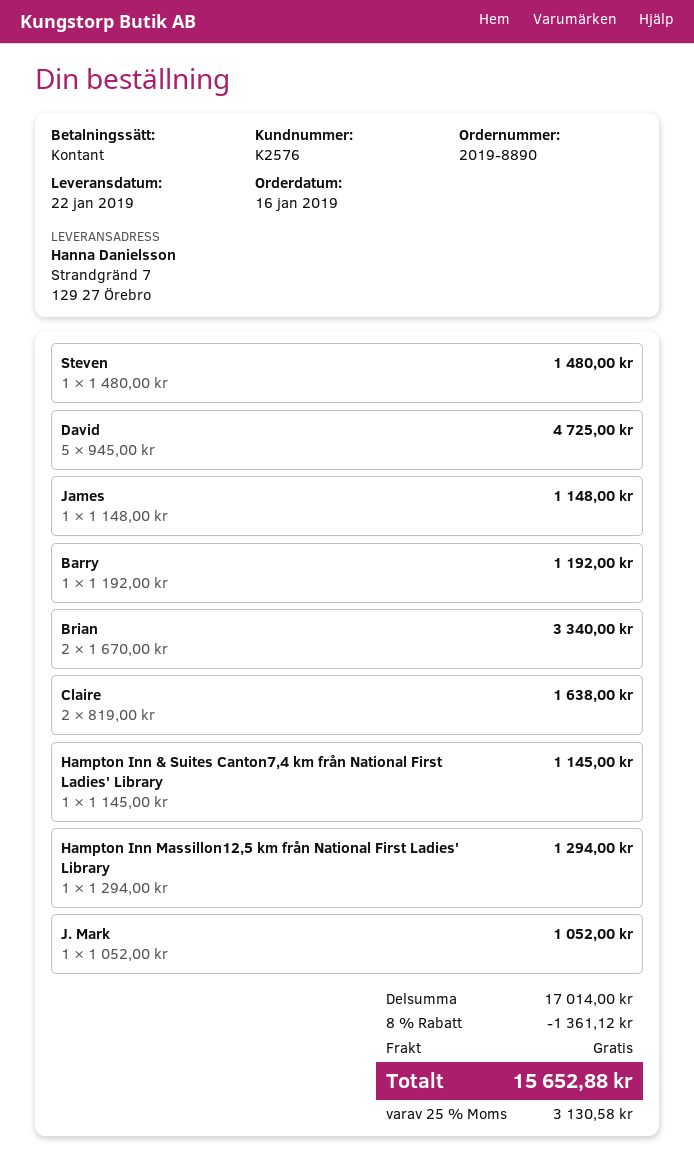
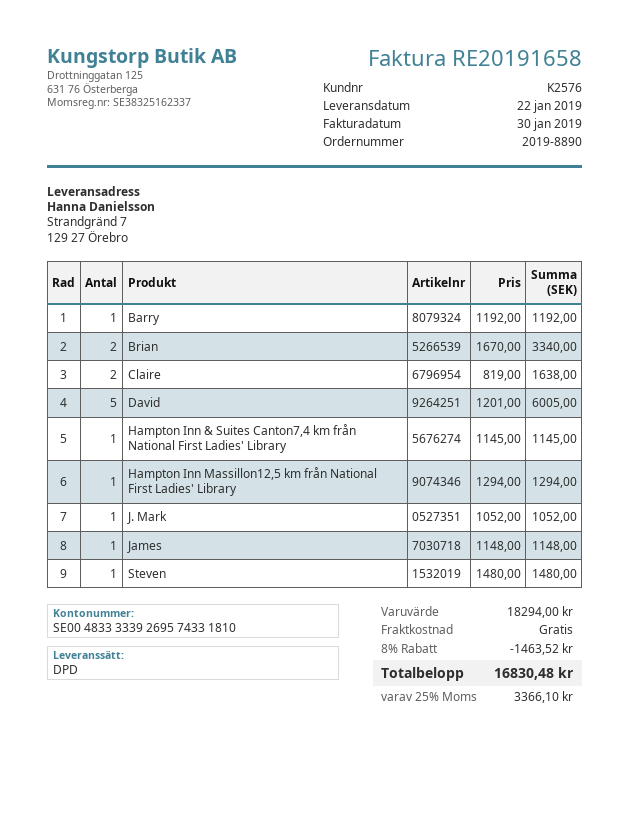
David: 5 x 945.00 = 4725.00 -> 5 x 1201.00 = 6005.00
subtotal: 17014.00 -> 18294.00
discount: 8% = 1361.12 -> 8% = 1463.52
tax: 25% = 3130.58 -> 25% = 3366.10
total: 15652.88 -> 16830.48

